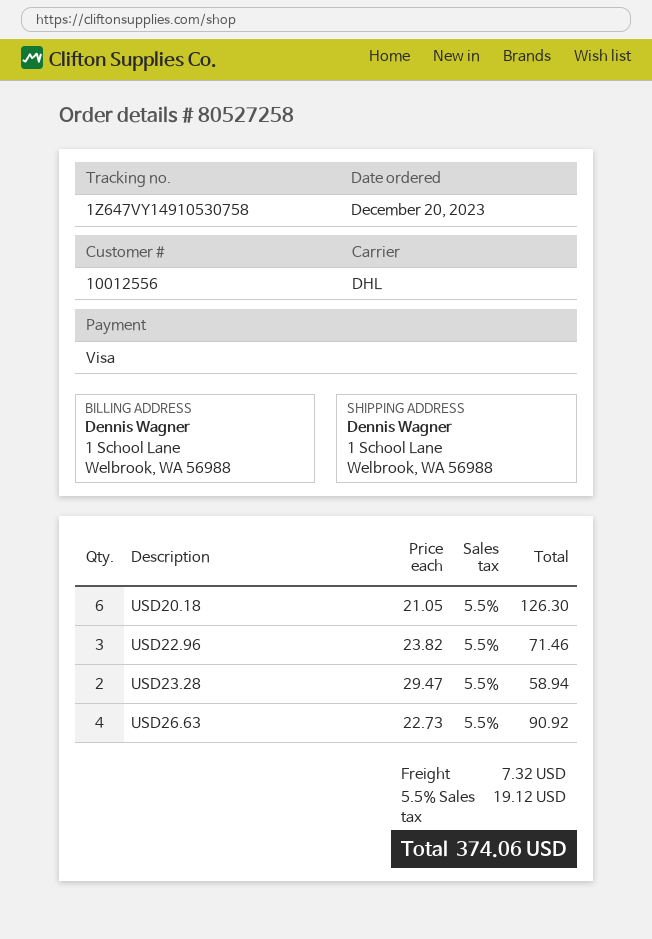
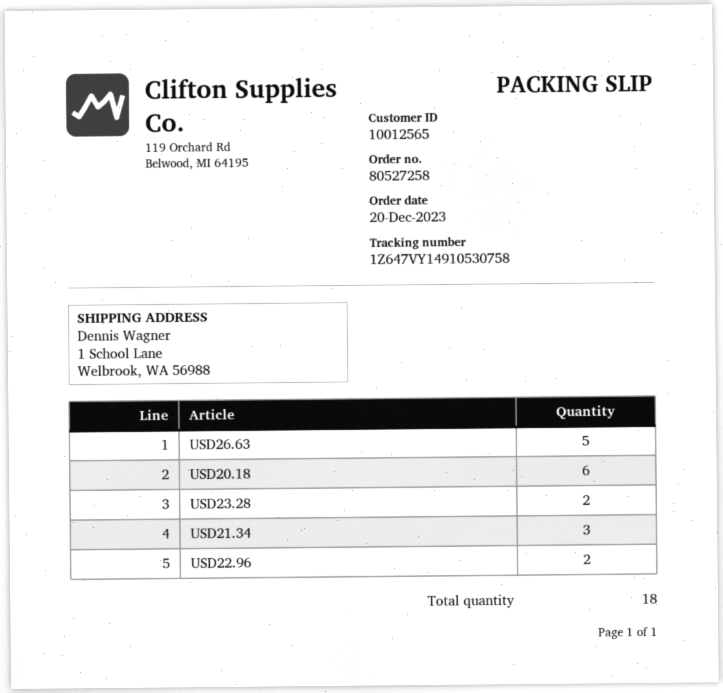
customer number: 10012556 -> 10012565
USD22.96: 3 -> 2
USD26.63: 4 -> 5
USD21.34: none -> 3

